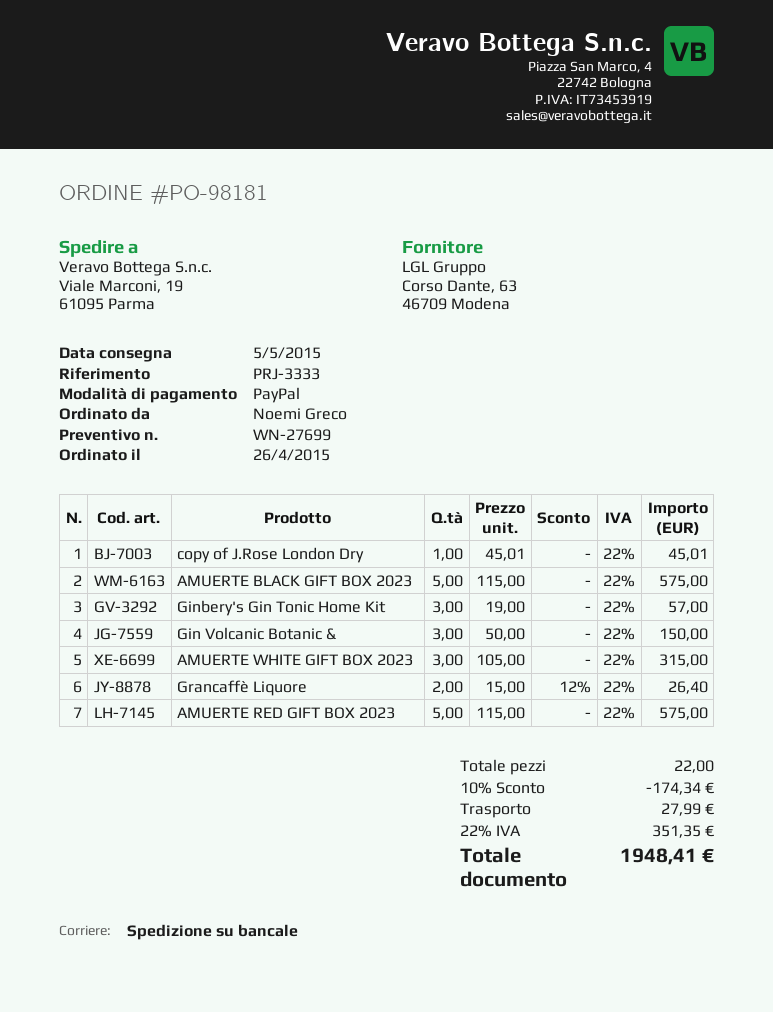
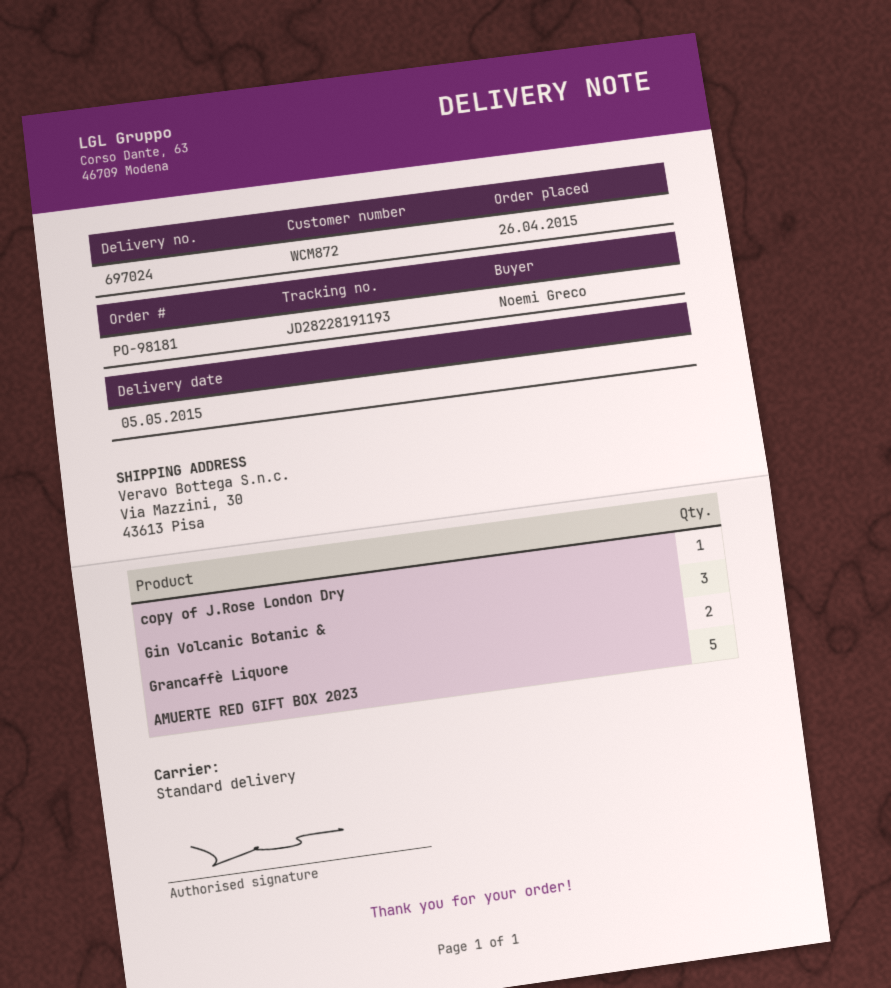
shipping method: pallet freight -> standard
ship to: Viale Marconi, 19, 61095 Parma -> Via Mazzini, 30, 43613 Pisa
AMUERTE BLACK GIFT BOX 2023: 5 -> none
Ginbery's Gin Tonic Home Kit: 3 -> none
AMUERTE WHITE GIFT BOX 2023: 3 -> none

